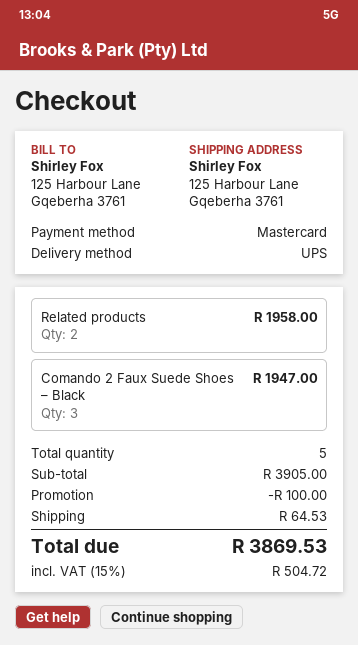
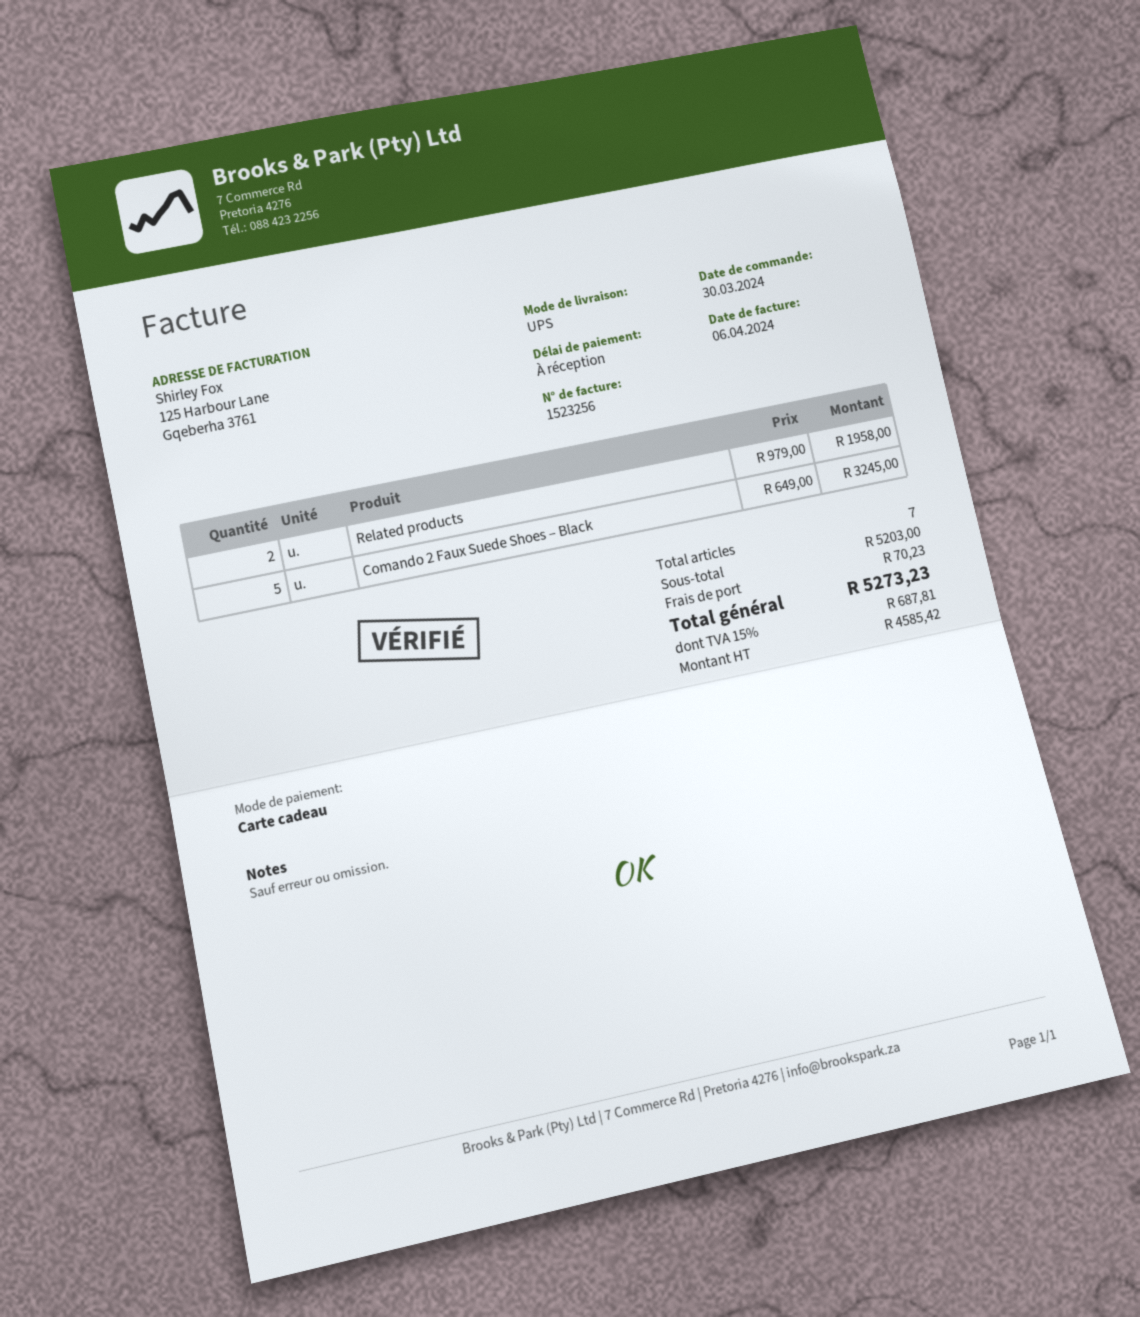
payment method: Mastercard -> gift card
Comando 2 Faux Suede Shoes – Black: 3 for 1947.00 -> 5 for 3245.00
total quantity: 5 -> 7
subtotal: 3905.00 -> 5203.00
discount: 100.00 -> none
shipping: 64.53 -> 70.23
tax: 15% = 504.72 -> 15% = 687.81
total: 3869.53 -> 5273.23

